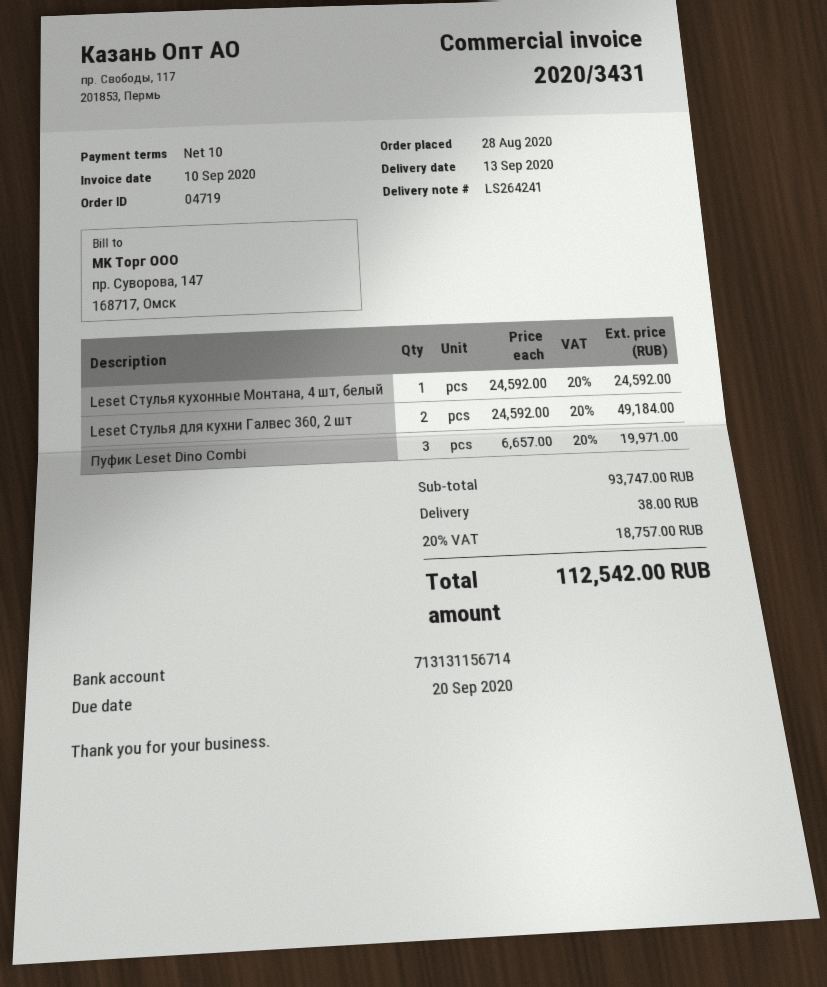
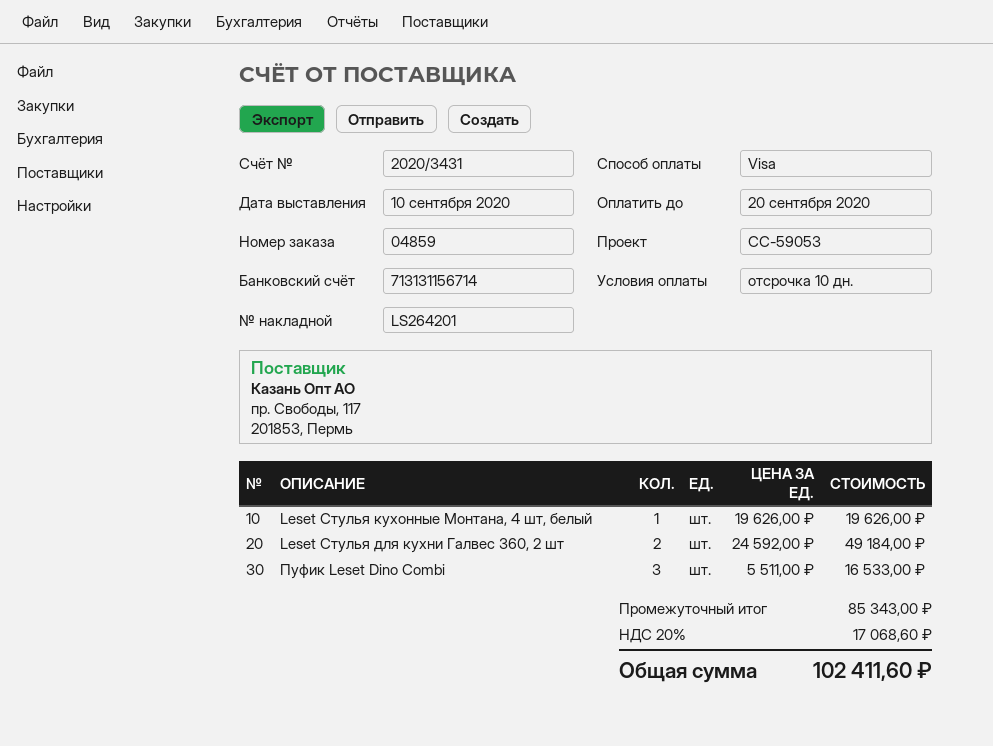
order number: 04719 -> 04859
delivery note number: LS264241 -> LS264201
Leset Стулья кухонные Монтана, 4 шт, белый: 1 x 24592.00 = 24592.00 -> 1 x 19626.00 = 19626.00
Пуфик Leset Dino Combi: 3 x 6657.00 = 19971.00 -> 3 x 5511.00 = 16533.00
subtotal: 93747.00 -> 85343.00
shipping: 38.00 -> none
tax: 20% = 18757.00 -> 20% = 17068.60
total: 112542.00 -> 102411.60

